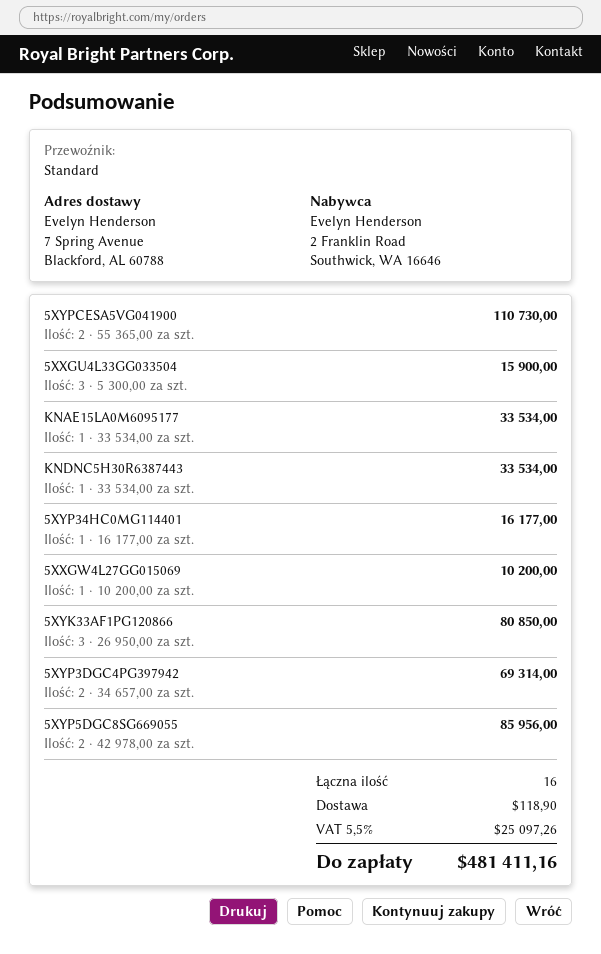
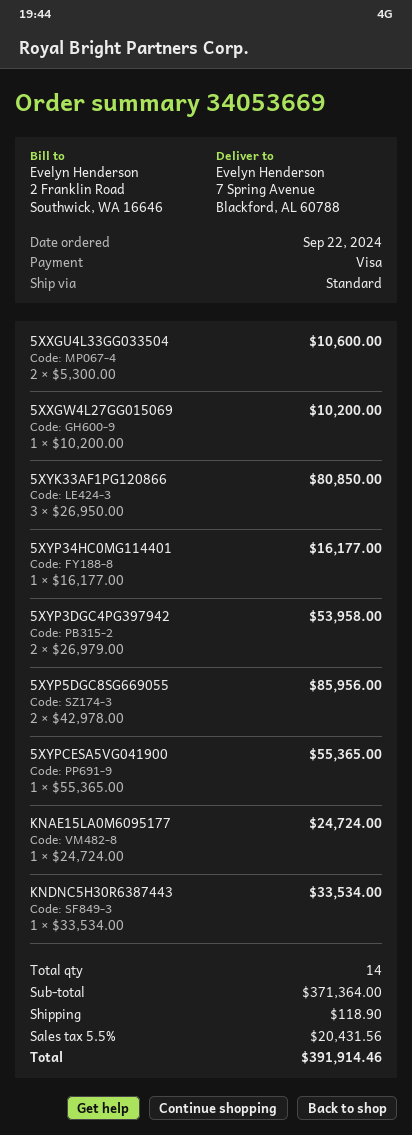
5XYPCESA5VG041900: 2 x 55365.00 = 110730.00 -> 1 x 55365.00 = 55365.00
5XXGU4L33GG033504: 3 x 5300.00 = 15900.00 -> 2 x 5300.00 = 10600.00
KNAE15LA0M6095177: 1 x 33534.00 = 33534.00 -> 1 x 24724.00 = 24724.00
5XYP3DGC4PG397942: 2 x 34657.00 = 69314.00 -> 2 x 26979.00 = 53958.00
total quantity: 16 -> 14
tax: 5.5% = 25097.26 -> 5.5% = 20431.56
total: 481411.16 -> 391914.46

